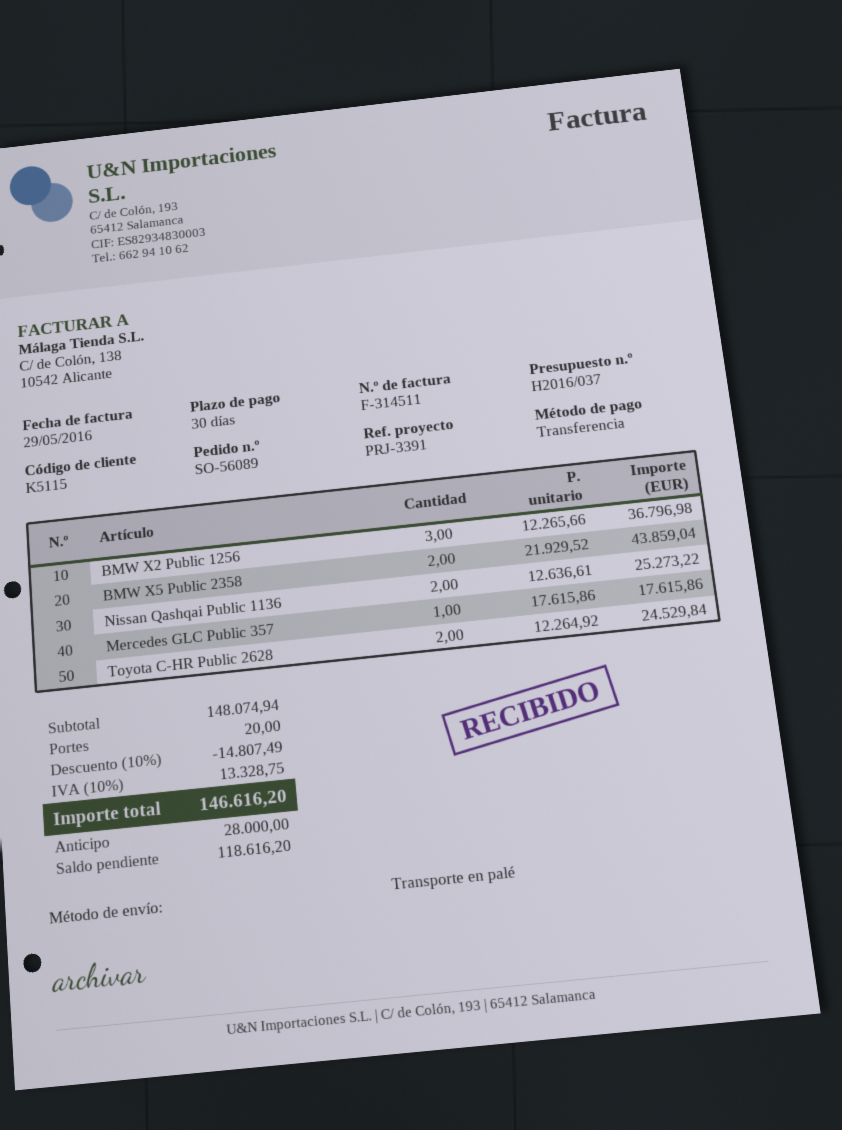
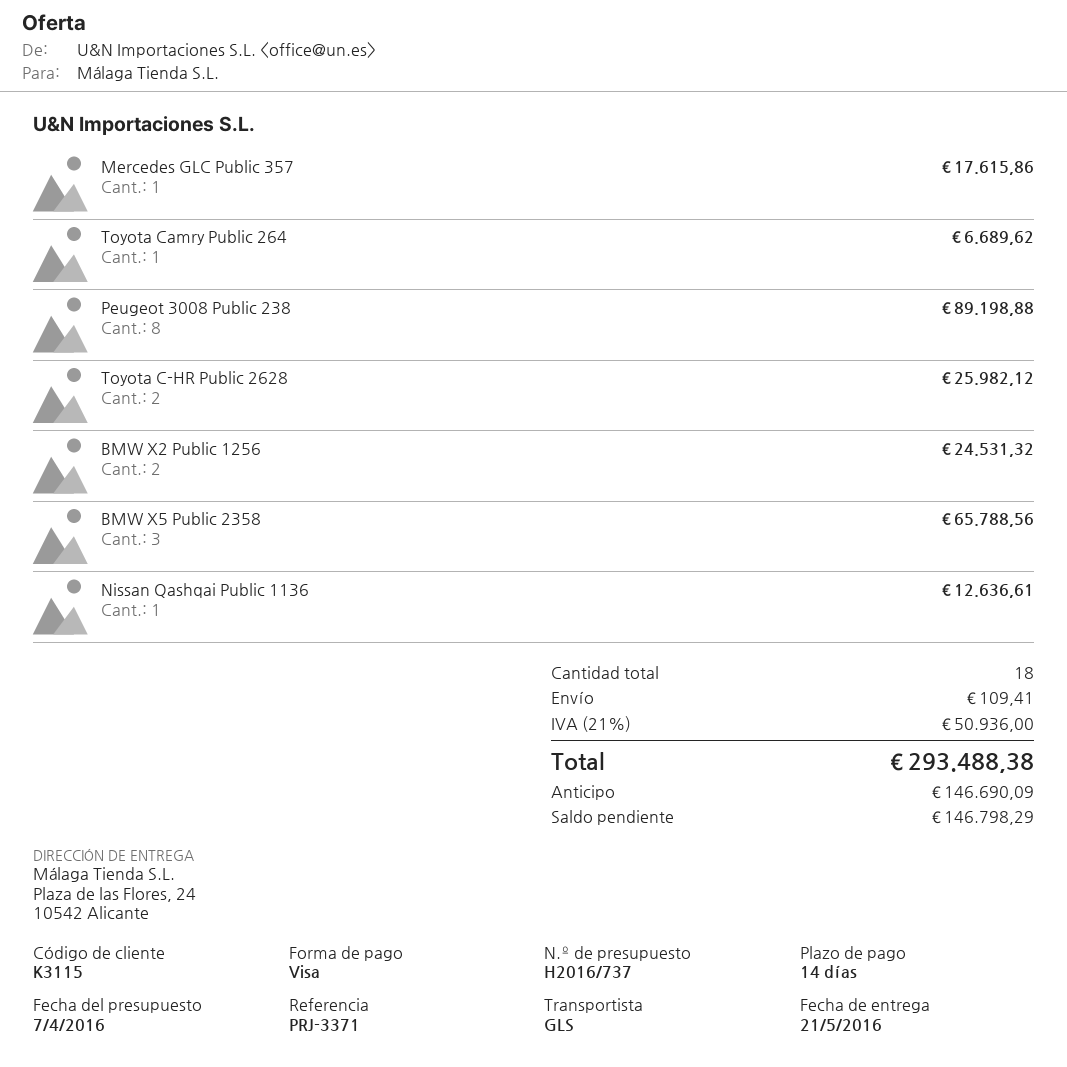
quote number: H2016/037 -> H2016/737
payment terms: 30 days -> 14 days
customer number: K5115 -> K3115
reference: PRJ-3391 -> PRJ-3371
payment method: bank transfer -> Visa
shipping method: pallet freight -> GLS
BMW X2 Public 1256: 3 for 36796.98 -> 2 for 24531.32
BMW X5 Public 2358: 2 for 43859.04 -> 3 for 65788.56
Nissan Qashqai Public 1136: 2 for 25273.22 -> 1 for 12636.61
Toyota C-HR Public 2628: 2 for 24529.84 -> 2 for 25982.12
Toyota Camry Public 264: none -> 1 for 6689.62
Peugeot 3008 Public 238: none -> 8 for 89198.88
discount: 10% = 14807.49 -> none
shipping: 20.00 -> 109.41
tax: 10% = 13328.75 -> 21% = 50936.00
total: 146616.20 -> 293488.38
deposit: 28000.00 -> 146690.09
balance: 118616.20 -> 146798.29

